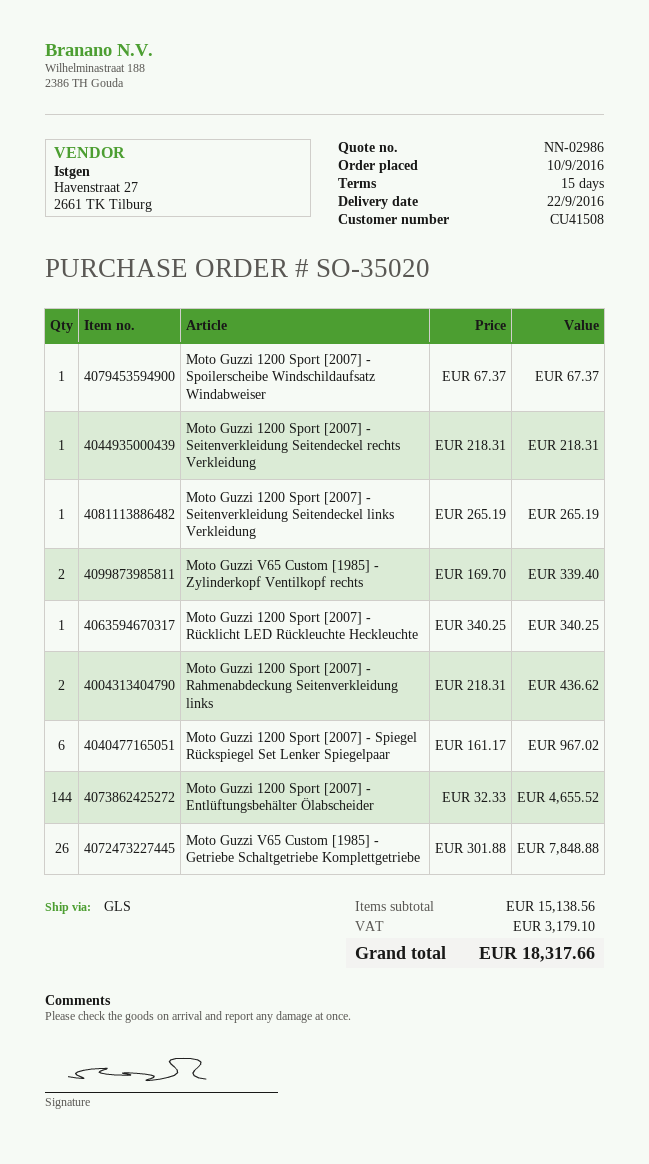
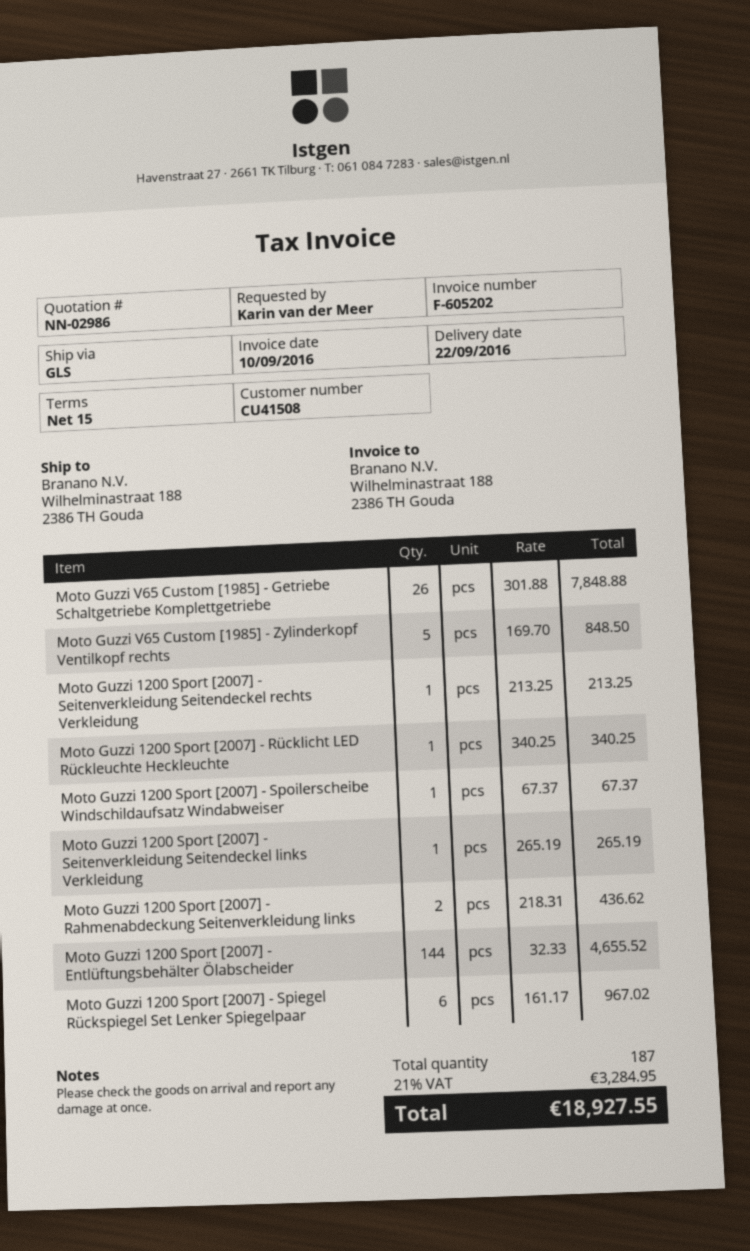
Moto Guzzi 1200 Sport [2007] - Seitenverkleidung Seitendeckel rechts Verkleidung: 1 x 218.31 = 218.31 -> 1 x 213.25 = 213.25
Moto Guzzi V65 Custom [1985] - Zylinderkopf Ventilkopf rechts: 2 x 169.70 = 339.40 -> 5 x 169.70 = 848.50
tax: 3179.10 -> 3284.95
total: 18317.66 -> 18927.55

